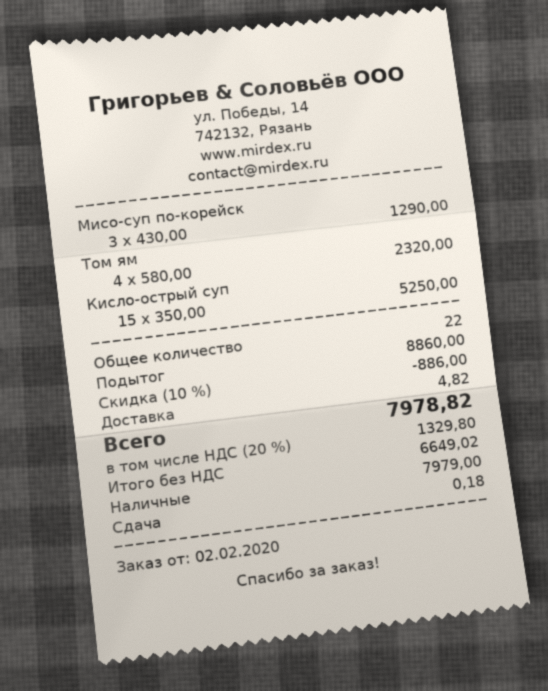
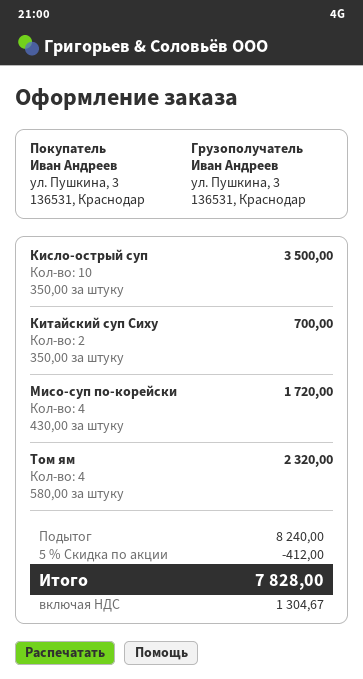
Мисо-суп по-корейск: 3 x 430.00 = 1290.00 -> 4 x 430.00 = 1720.00
Кисло-острый суп: 15 x 350.00 = 5250.00 -> 10 x 350.00 = 3500.00
Китайский суп Сиху: none -> 2 x 350.00 = 700.00
subtotal: 8860.00 -> 8240.00
discount: 10% = 886.00 -> 5% = 412.00
shipping: 4.82 -> none
tax: 1329.80 -> 1304.67
total: 7978.82 -> 7828.00

